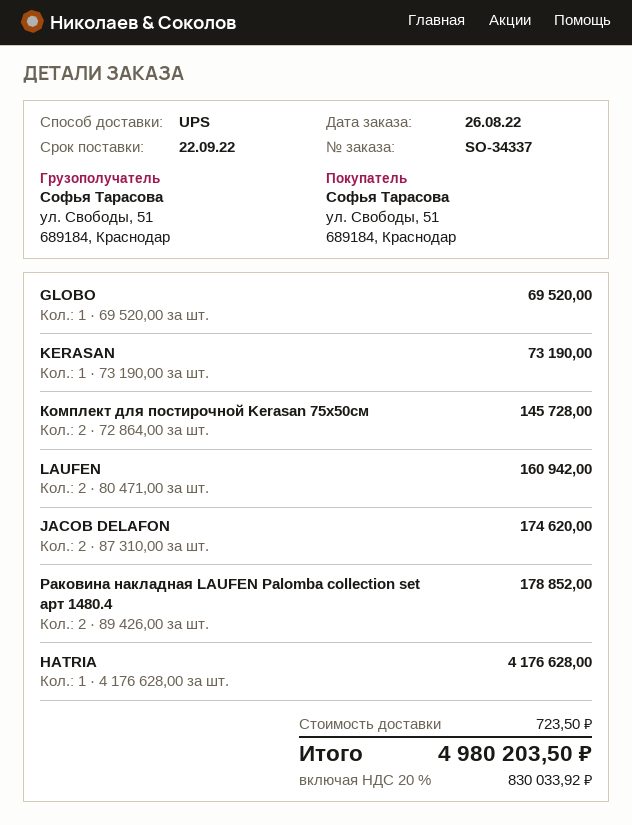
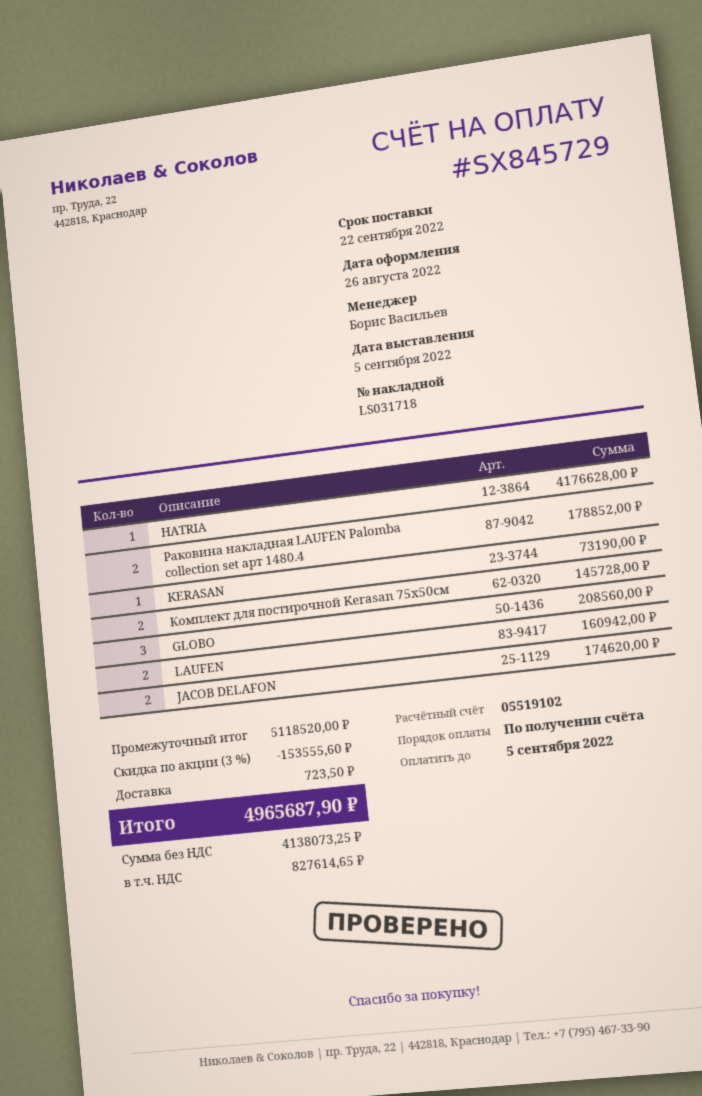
GLOBO: 1 for 69520.00 -> 3 for 208560.00
discount: none -> 3% = 153555.60
tax: 830033.92 -> 827614.65
total: 4980203.50 -> 4965687.90

